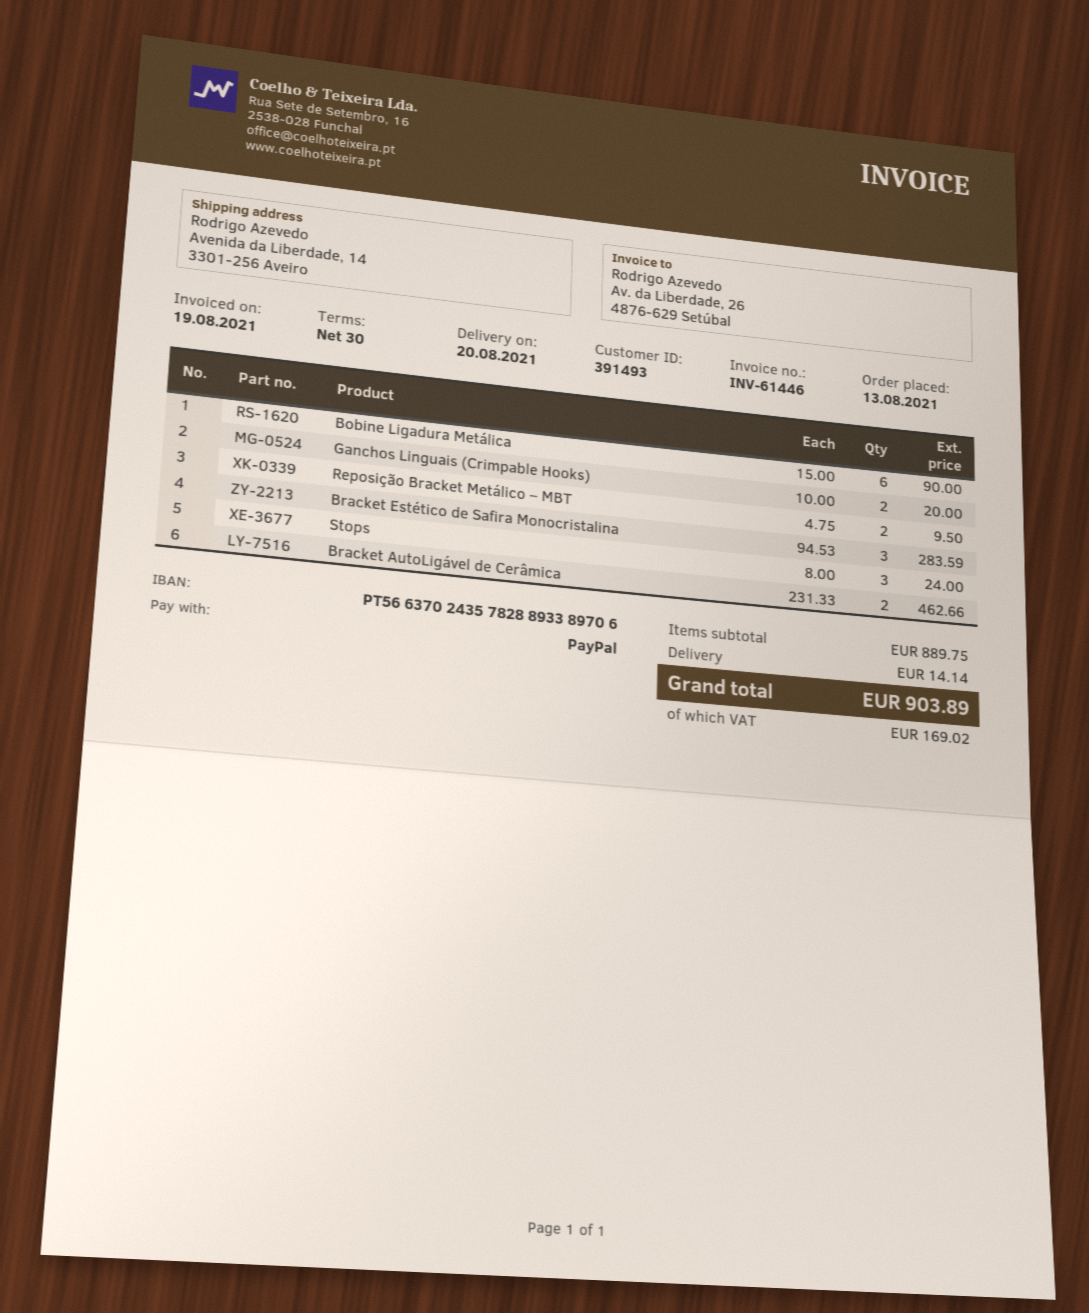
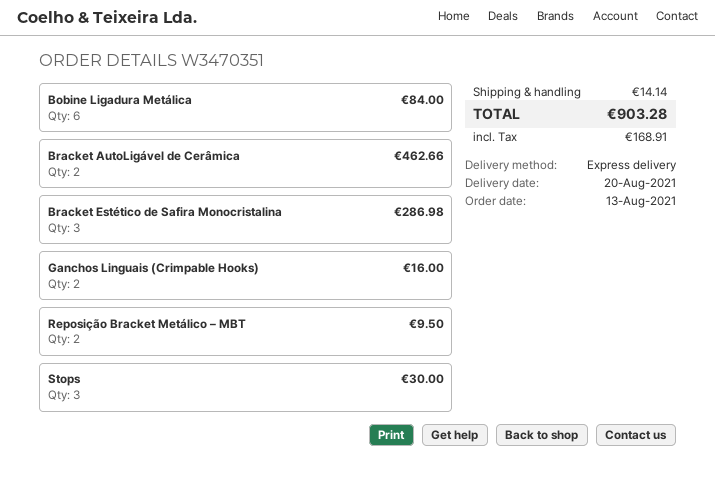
Bobine Ligadura Metálica: 6 for 90.00 -> 6 for 84.00
Ganchos Linguais (Crimpable Hooks): 2 for 20.00 -> 2 for 16.00
Bracket Estético de Safira Monocristalina: 3 for 283.59 -> 3 for 286.98
Stops: 3 for 24.00 -> 3 for 30.00
tax: 169.02 -> 168.91
total: 903.89 -> 903.28

